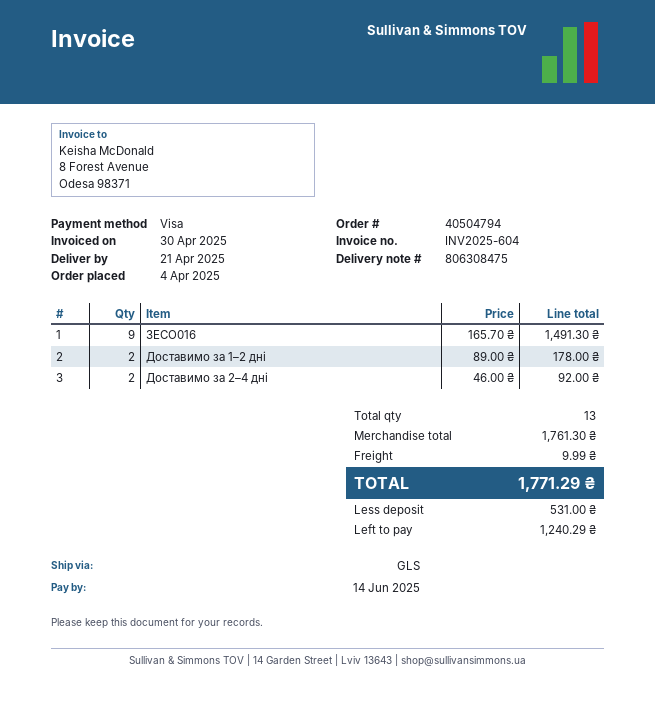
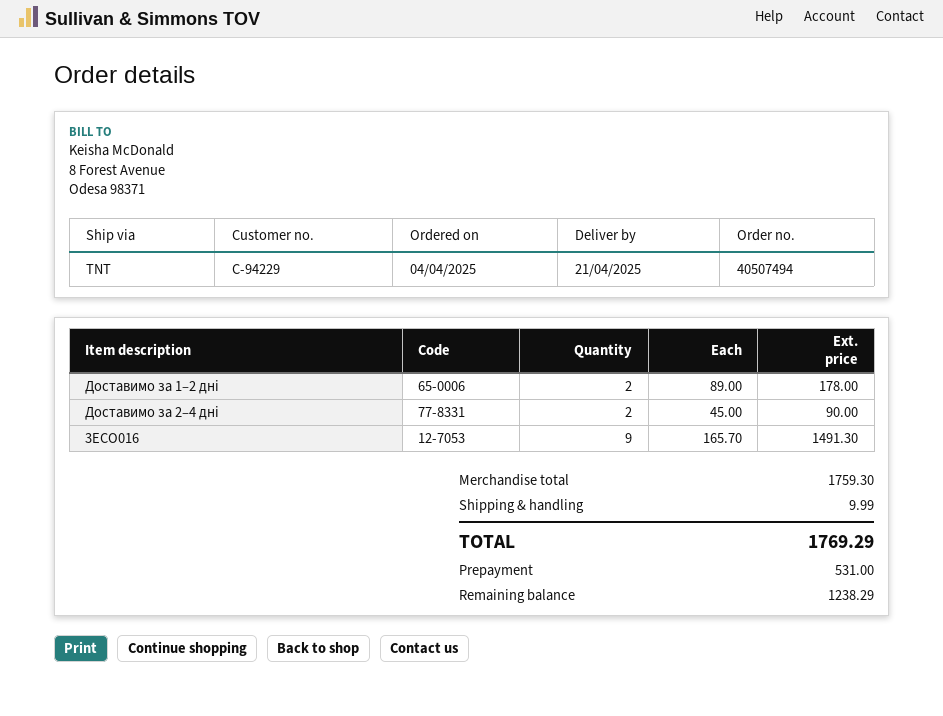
order number: 40504794 -> 40507494
shipping method: GLS -> TNT
Доставимо за 2–4 дні: 2 x 46.00 = 92.00 -> 2 x 45.00 = 90.00
subtotal: 1761.30 -> 1759.30
total: 1771.29 -> 1769.29
balance: 1240.29 -> 1238.29

